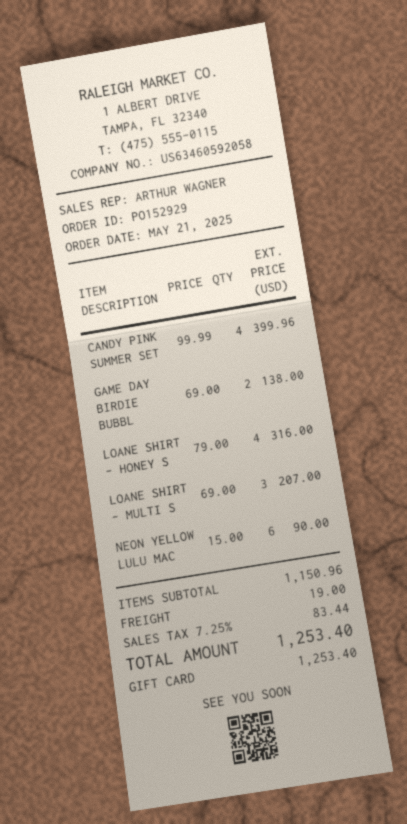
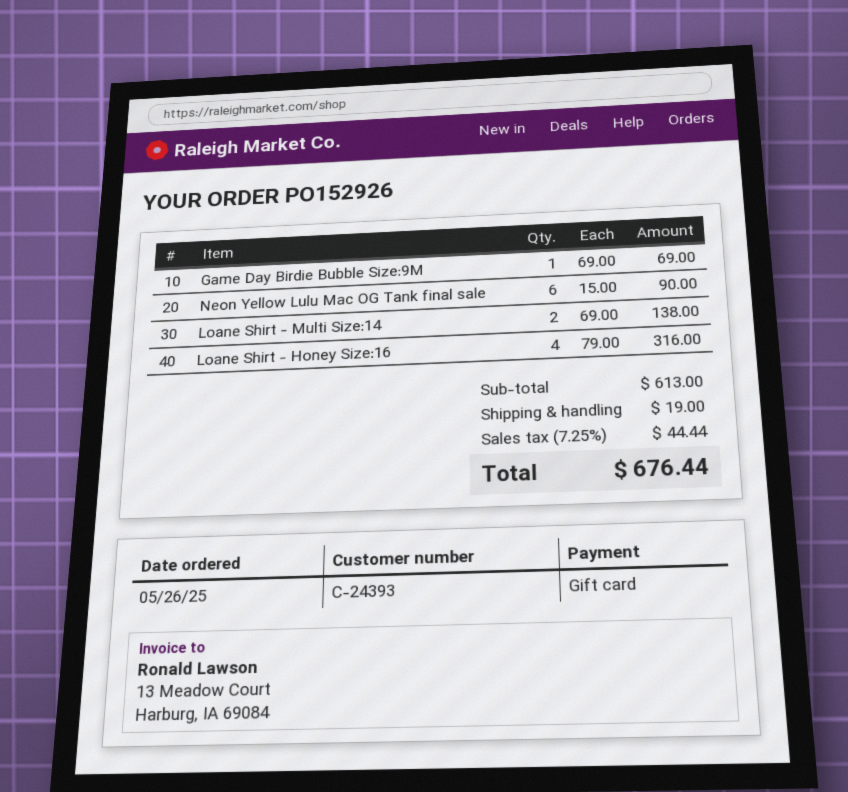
order number: PO152929 -> PO152926
order date: 2025-05-21 -> 2025-05-26
CANDY PINK SUMMER SET: 4 x 99.99 = 399.96 -> none
GAME DAY BIRDIE BUBBL: 2 x 69.00 = 138.00 -> 1 x 69.00 = 69.00
LOANE SHIRT - MULTI S: 3 x 69.00 = 207.00 -> 2 x 69.00 = 138.00
subtotal: 1150.96 -> 613.00
tax: 7.25% = 83.44 -> 7.25% = 44.44
total: 1253.40 -> 676.44

